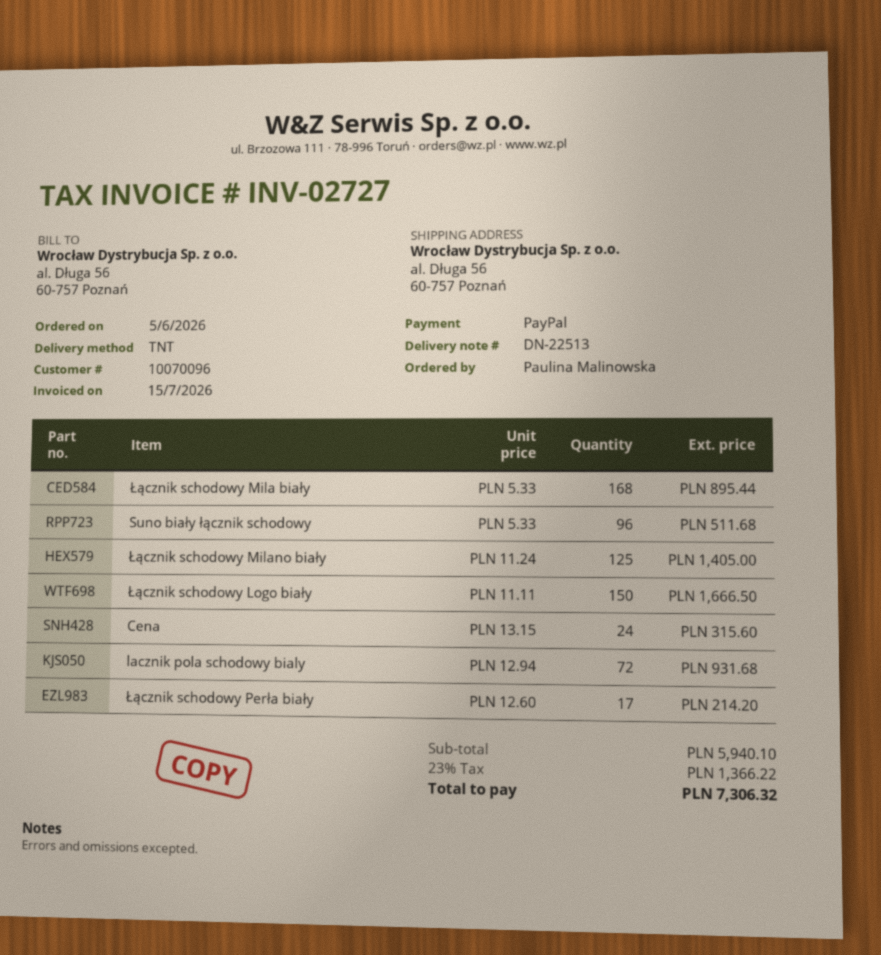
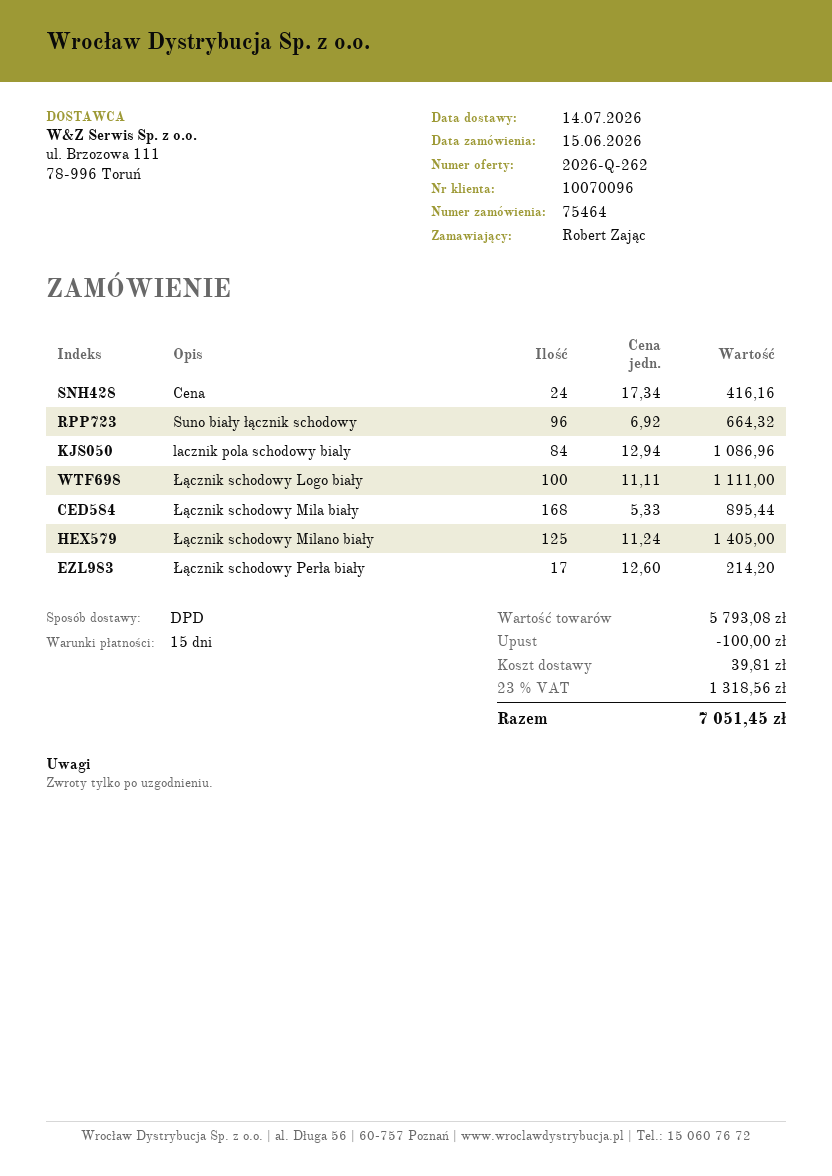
order date: 2026-06-05 -> 2026-06-15
ordered by: Paulina Malinowska -> Robert Zając
shipping method: TNT -> DPD
Suno biały łącznik schodowy: 96 x 5.33 = 511.68 -> 96 x 6.92 = 664.32
Łącznik schodowy Logo biały: 150 x 11.11 = 1666.50 -> 100 x 11.11 = 1111.00
Cena: 24 x 13.15 = 315.60 -> 24 x 17.34 = 416.16
lacznik pola schodowy bialy: 72 x 12.94 = 931.68 -> 84 x 12.94 = 1086.96
subtotal: 5940.10 -> 5793.08
discount: none -> 100.00
shipping: none -> 39.81
tax: 23% = 1366.22 -> 23% = 1318.56
total: 7306.32 -> 7051.45

